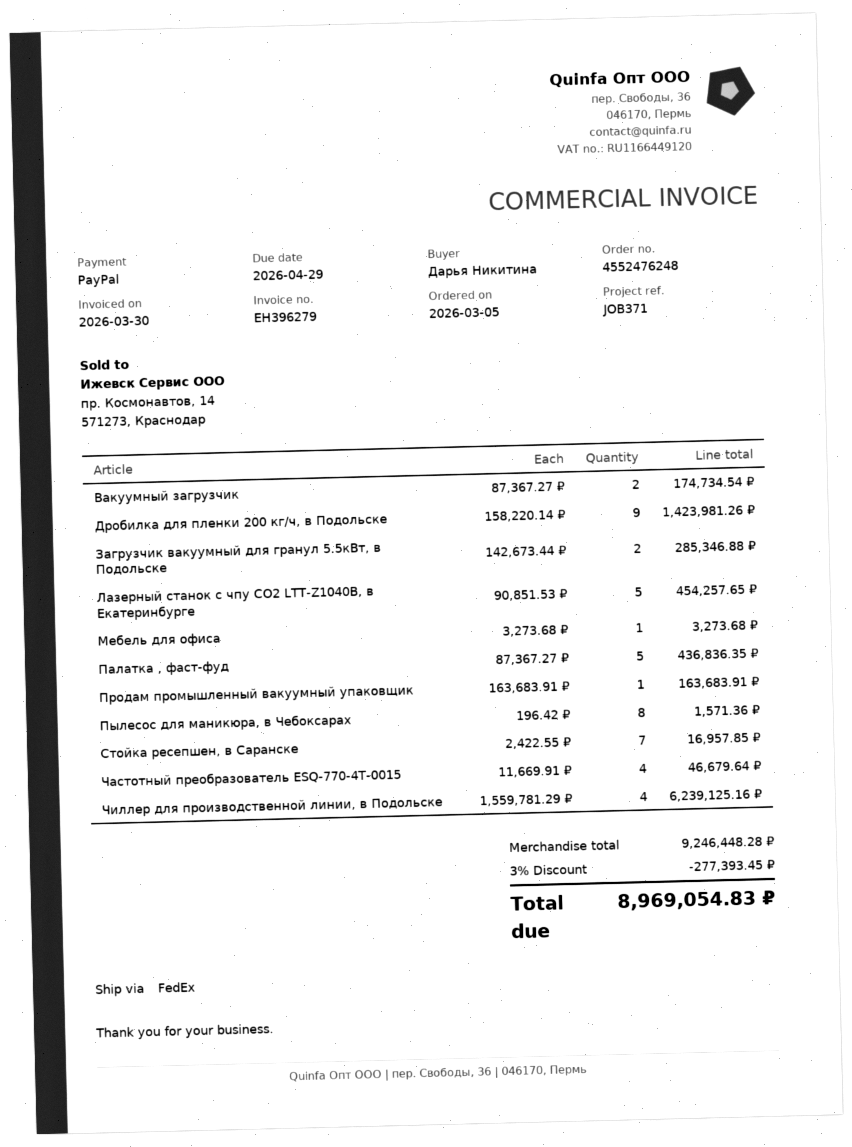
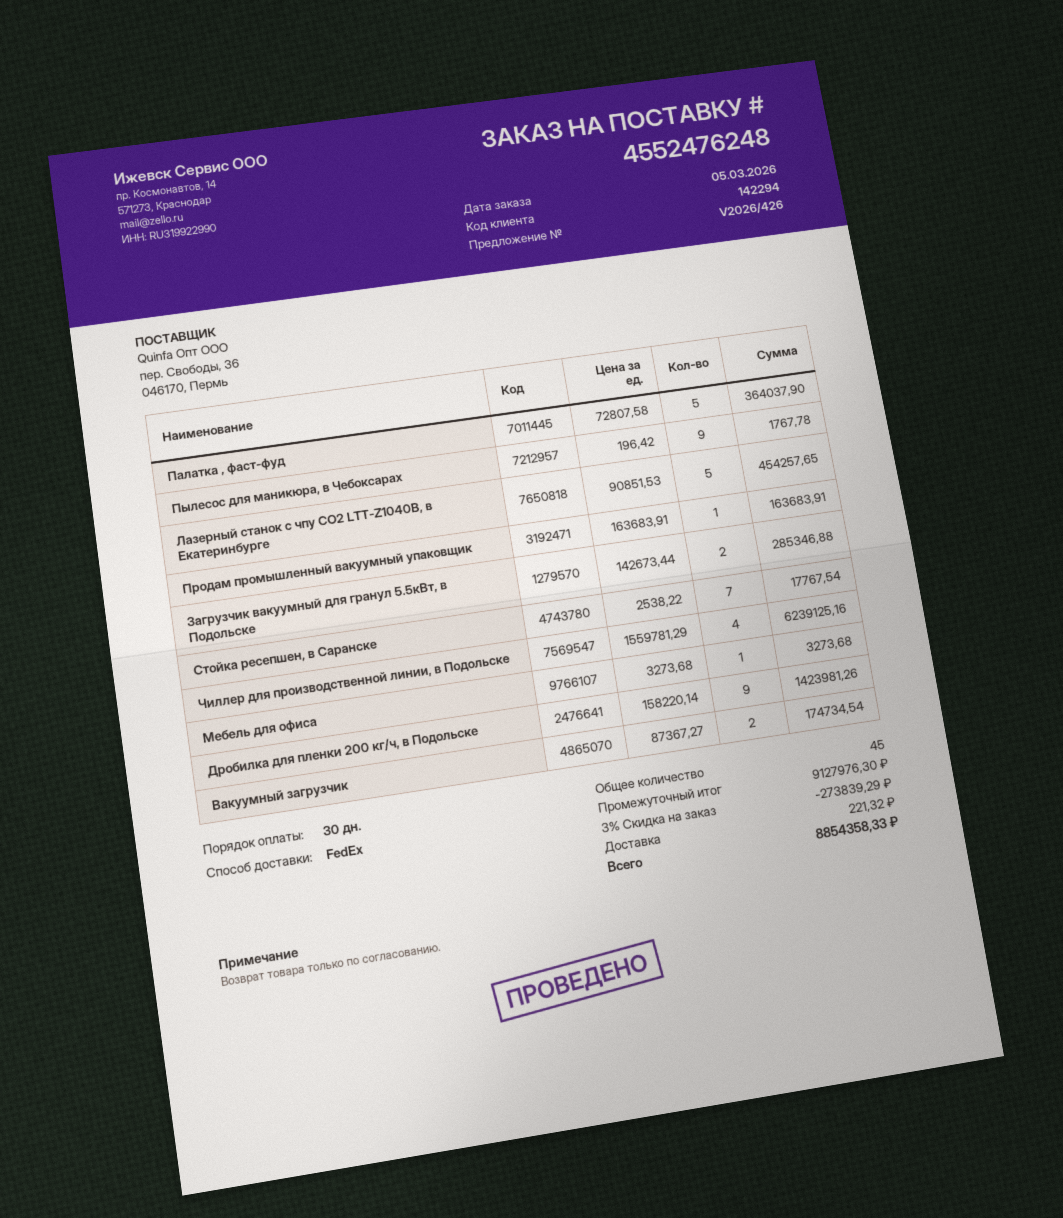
Палатка , фаст-фуд: 5 x 87367.27 = 436836.35 -> 5 x 72807.58 = 364037.90
Пылесос для маникюра, в Чебоксарах: 8 x 196.42 = 1571.36 -> 9 x 196.42 = 1767.78
Стойка ресепшен, в Саранске: 7 x 2422.55 = 16957.85 -> 7 x 2538.22 = 17767.54
Частотный преобразователь ESQ-770-4T-0015: 4 x 11669.91 = 46679.64 -> none
subtotal: 9246448.28 -> 9127976.30
discount: 3% = 277393.45 -> 3% = 273839.29
shipping: none -> 221.32
total: 8969054.83 -> 8854358.33

